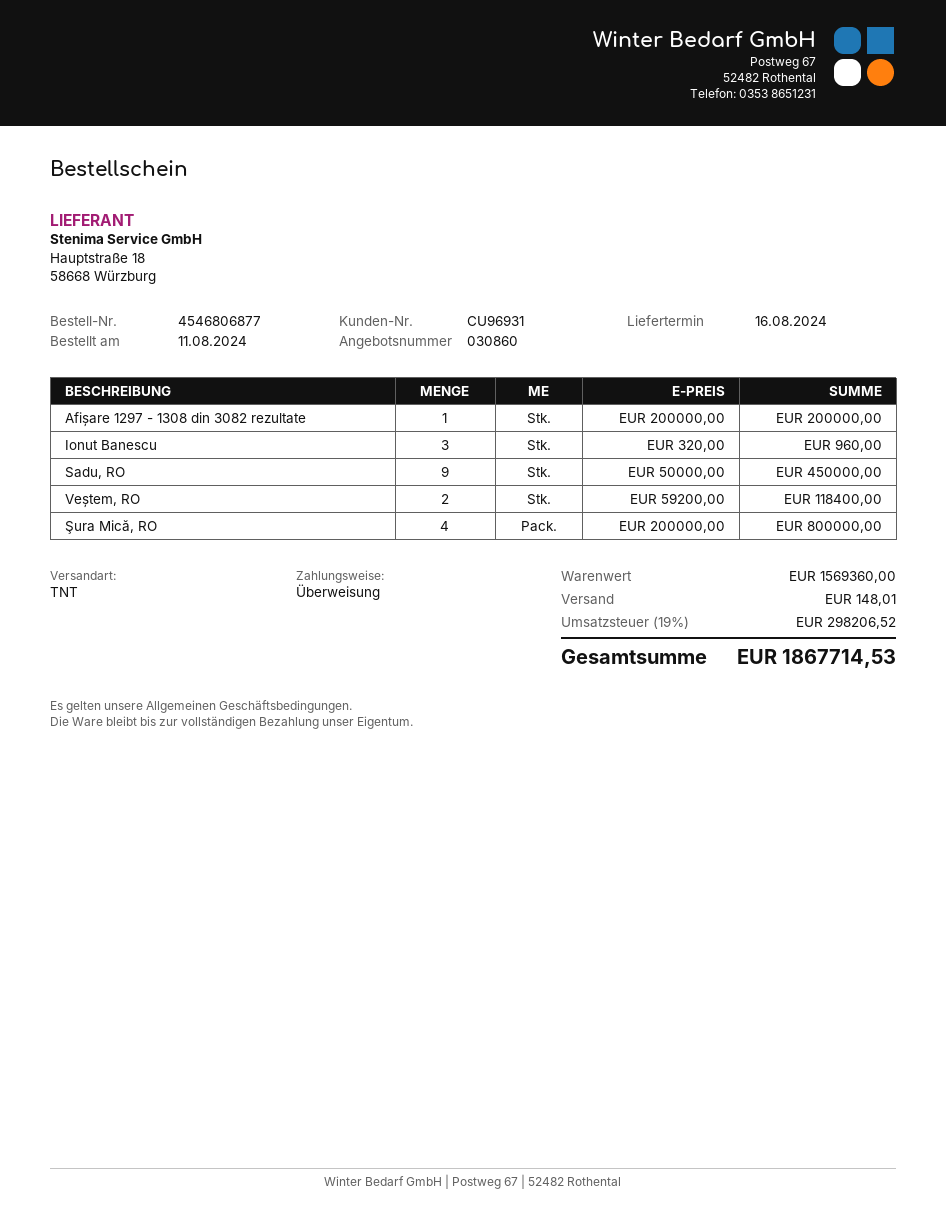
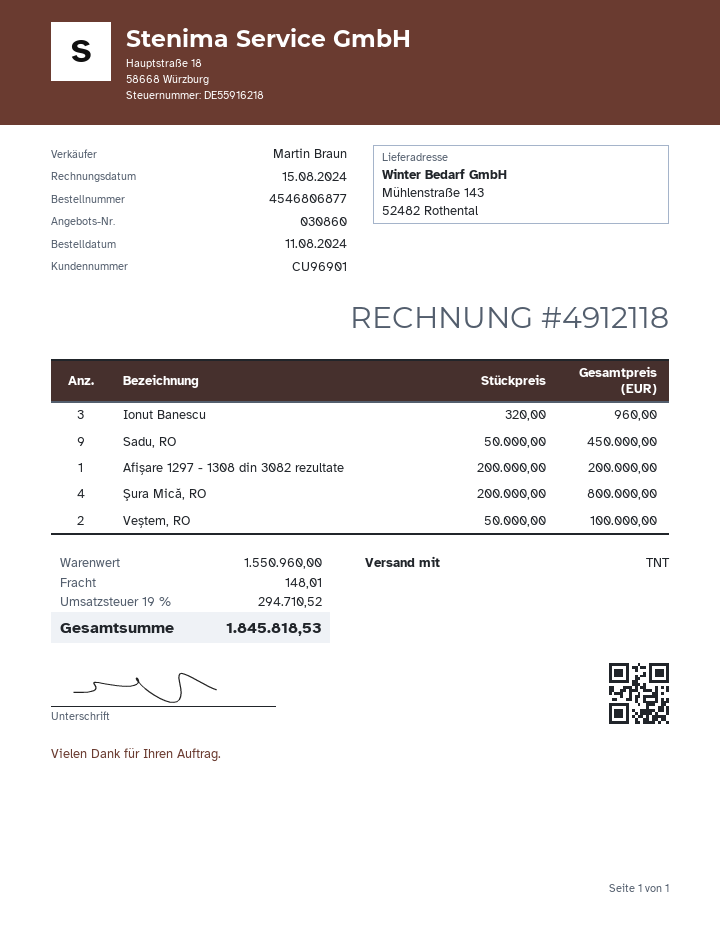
customer number: CU96931 -> CU96901
Veștem, RO: 2 x 59200.00 = 118400.00 -> 2 x 50000.00 = 100000.00
subtotal: 1569360.00 -> 1550960.00
tax: 19% = 298206.52 -> 19% = 294710.52
total: 1867714.53 -> 1845818.53

